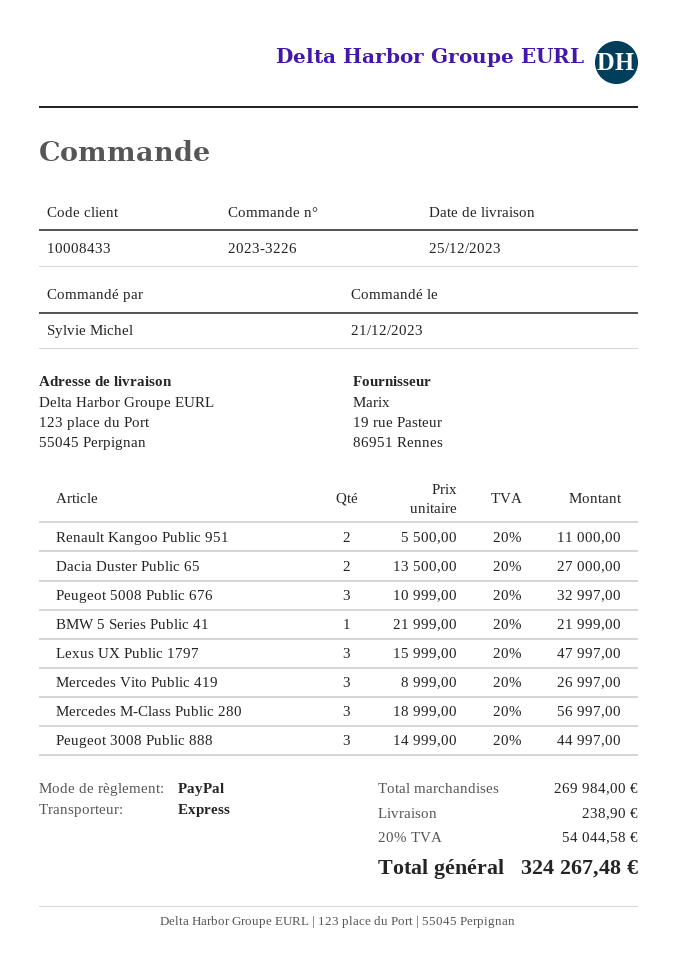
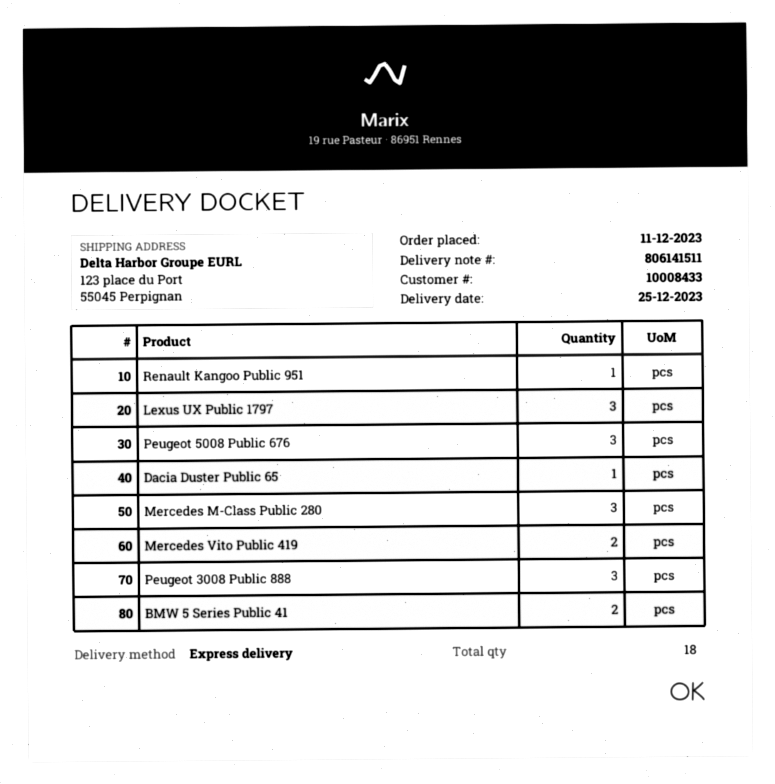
order date: 2023-12-21 -> 2023-12-11
Renault Kangoo Public 951: 2 -> 1
Dacia Duster Public 65: 2 -> 1
BMW 5 Series Public 41: 1 -> 2
Mercedes Vito Public 419: 3 -> 2

